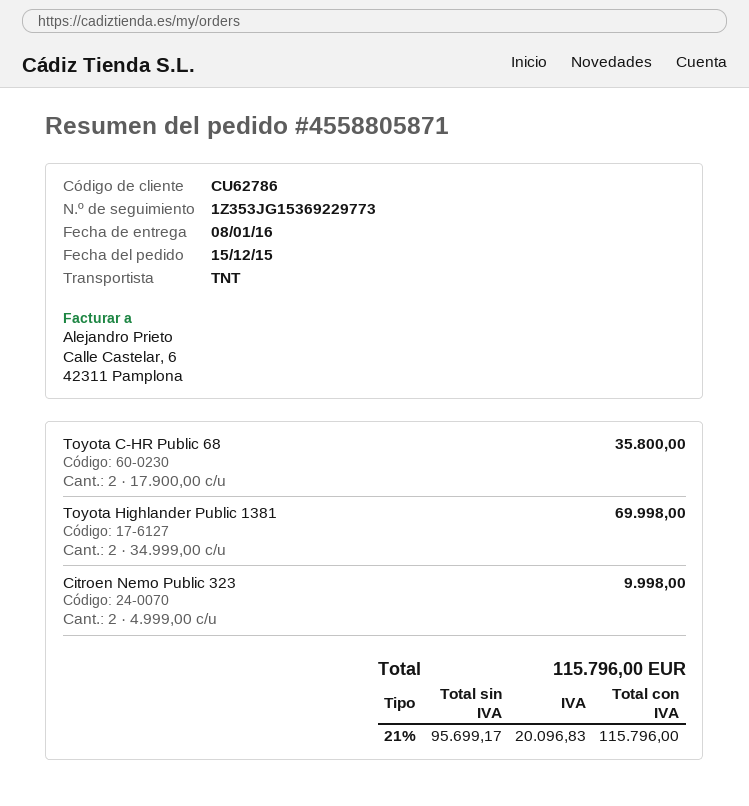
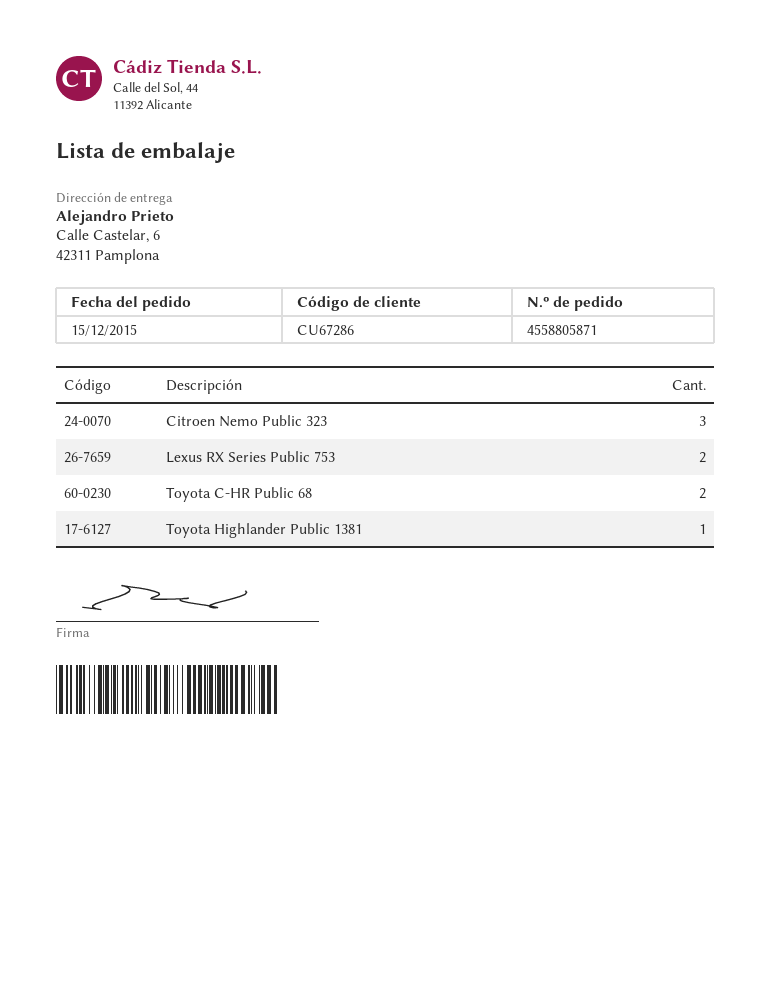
customer number: CU62786 -> CU67286
Toyota Highlander Public 1381: 2 -> 1
Citroen Nemo Public 323: 2 -> 3
Lexus RX Series Public 753: none -> 2

